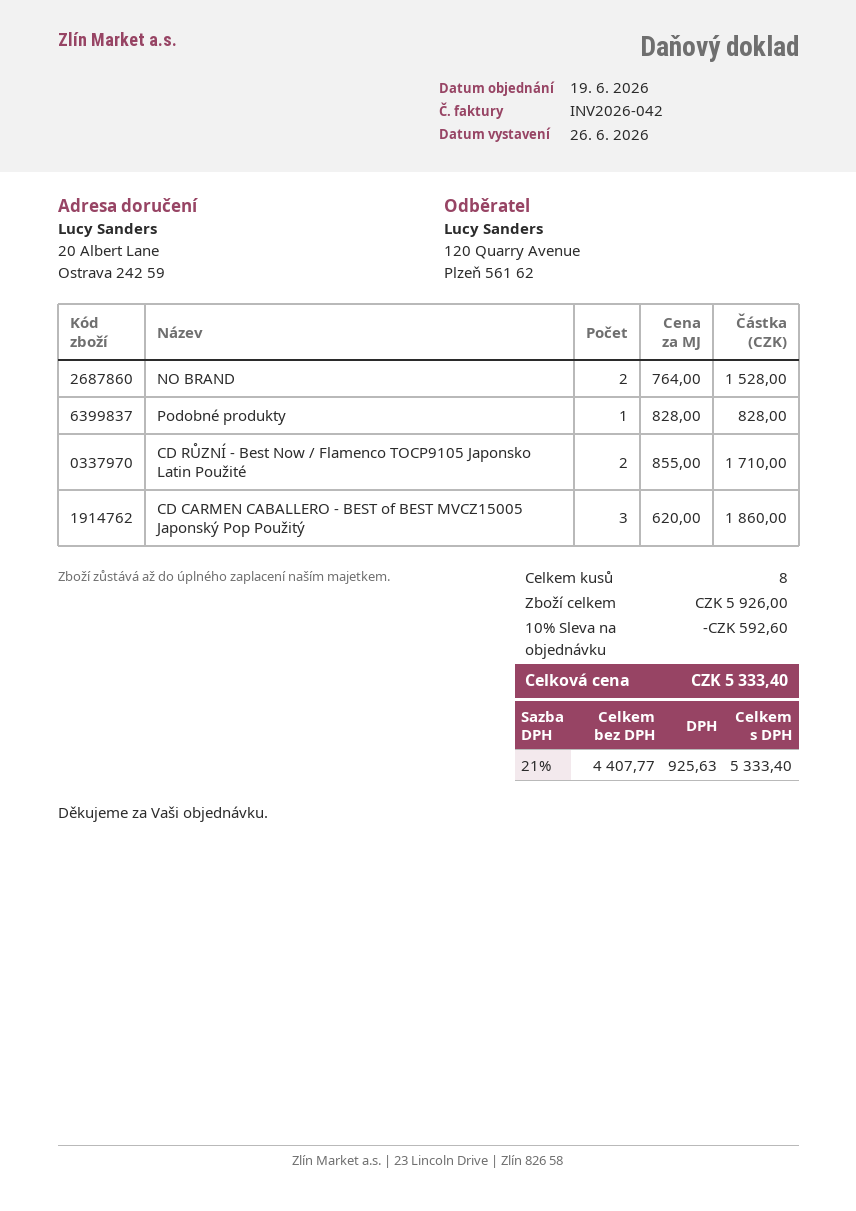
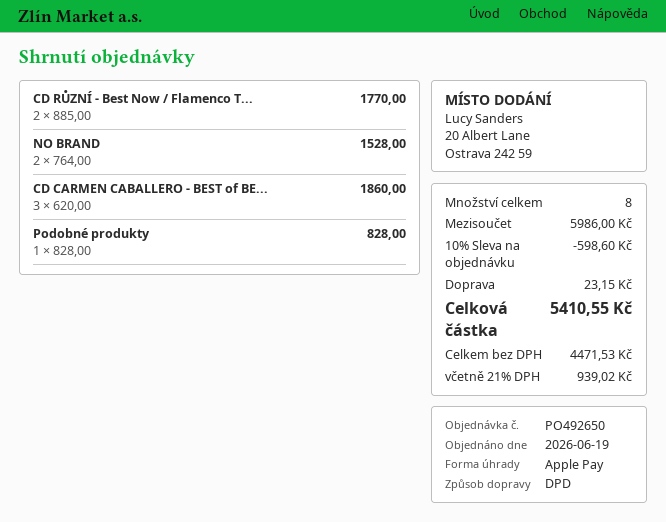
CD RŮZNÍ - Best Now / Flamenco TOCP9105 Japonsko Latin Použité: 2 x 855.00 = 1710.00 -> 2 x 885.00 = 1770.00
subtotal: 5926.00 -> 5986.00
discount: 10% = 592.60 -> 10% = 598.60
shipping: none -> 23.15
net: 4407.77 -> 4471.53
tax: 21% = 925.63 -> 21% = 939.02
total: 5333.40 -> 5410.55

